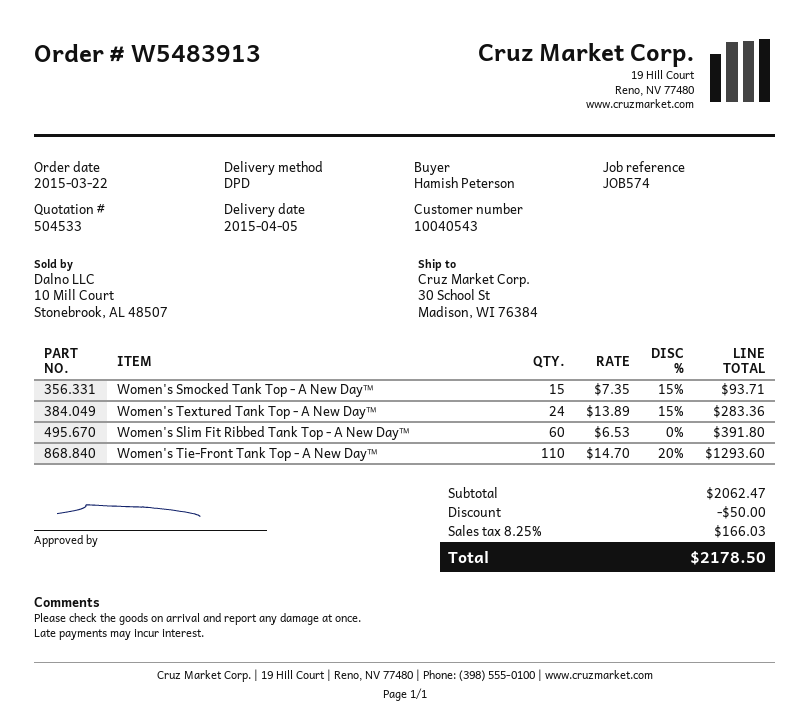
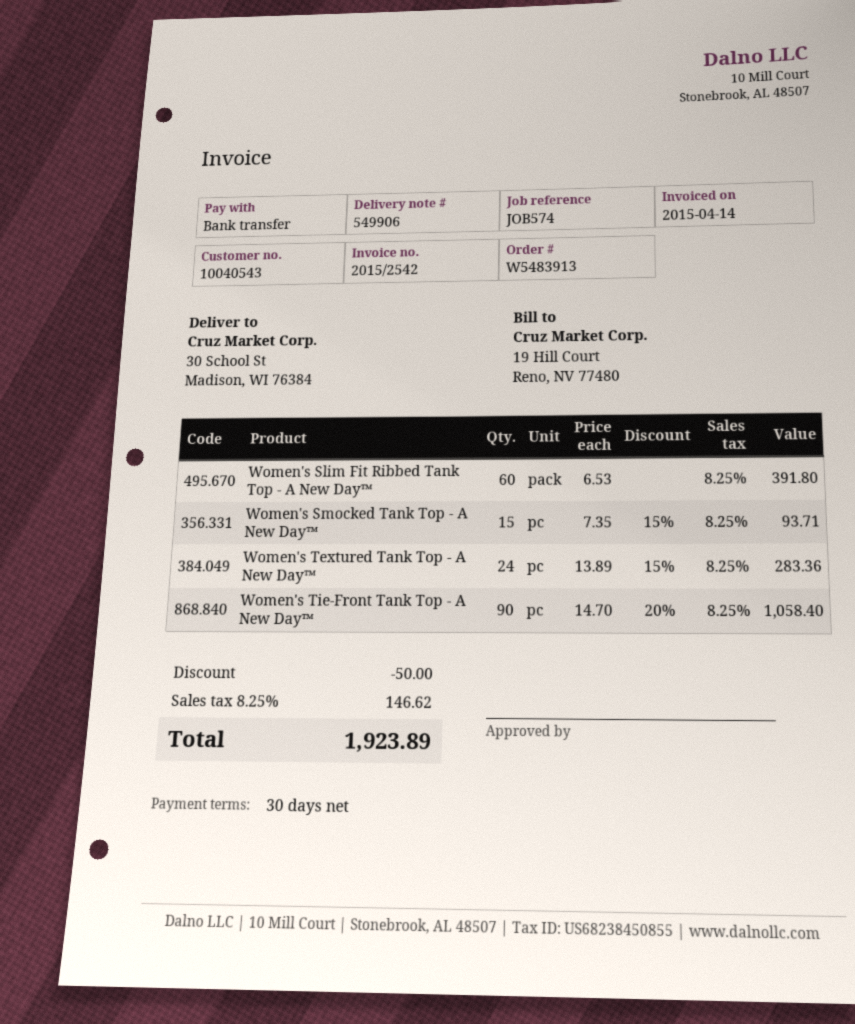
Women's Tie-Front Tank Top - A New Day™: 110 x 14.70 - 20% = 1293.60 -> 90 x 14.70 - 20% = 1058.40
tax: 8.25% = 166.03 -> 8.25% = 146.62
total: 2178.50 -> 1923.89

